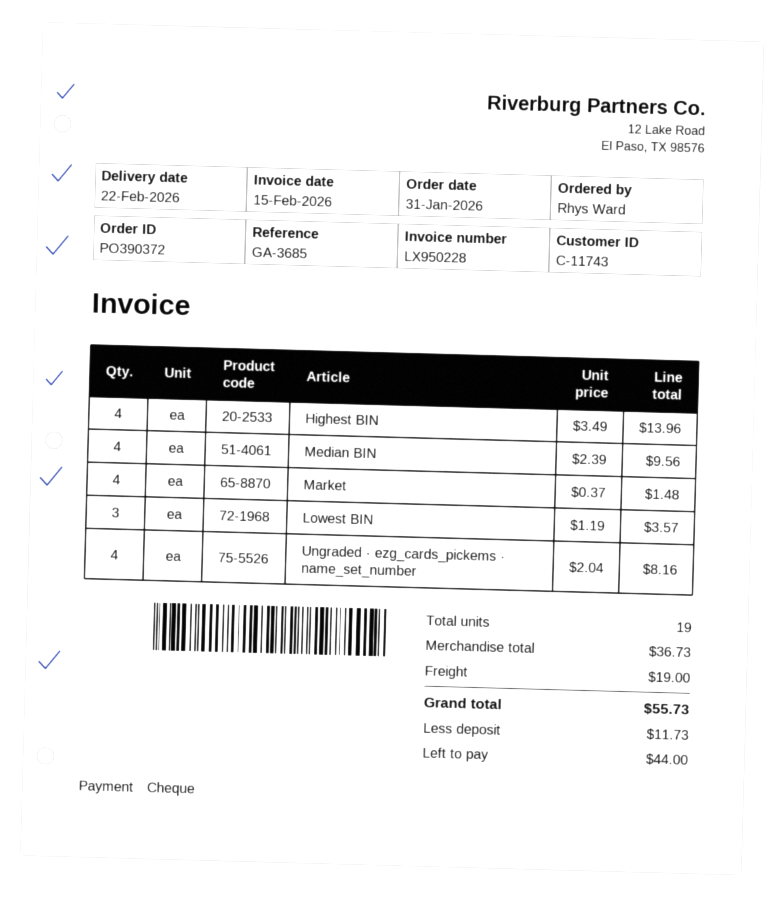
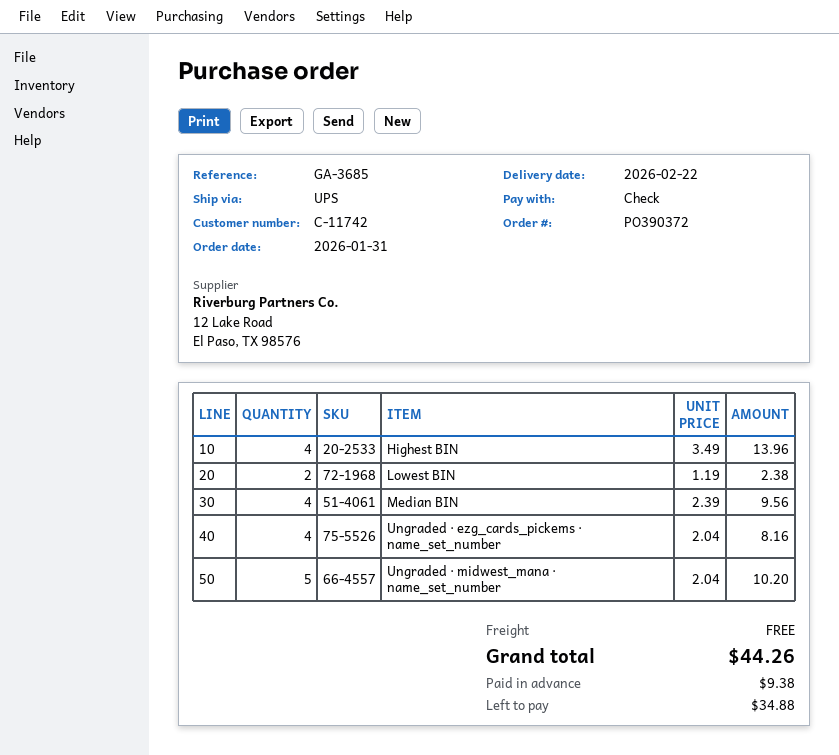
customer number: C-11743 -> C-11742
Market: 4 x 0.37 = 1.48 -> none
Lowest BIN: 3 x 1.19 = 3.57 -> 2 x 1.19 = 2.38
Ungraded · midwest_mana · name_set_number: none -> 5 x 2.04 = 10.20
shipping: 19.00 -> 0.00
total: 55.73 -> 44.26
deposit: 11.73 -> 9.38
balance: 44.00 -> 34.88

